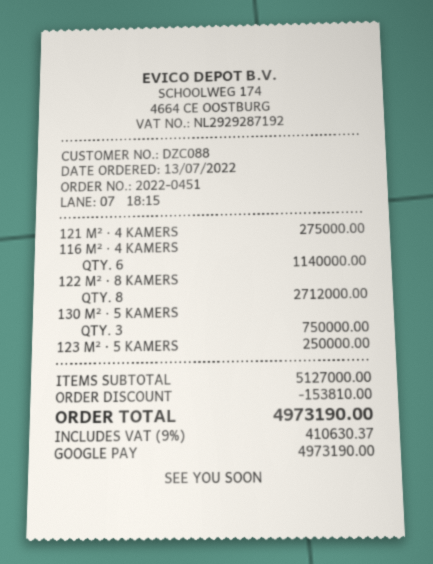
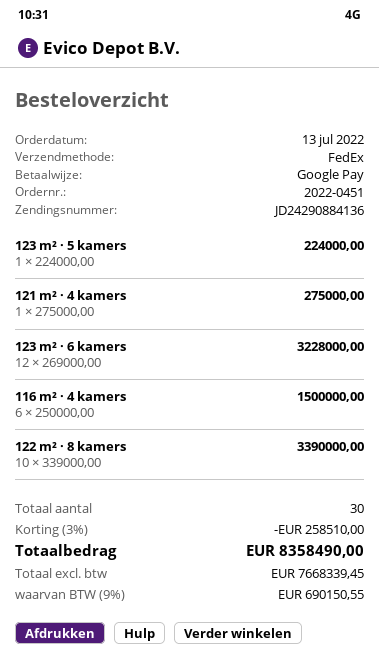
116 M² · 4 KAMERS: 6 for 1140000.00 -> 6 for 1500000.00
122 M² · 8 KAMERS: 8 for 2712000.00 -> 10 for 3390000.00
130 M² · 5 KAMERS: 3 for 750000.00 -> none
123 M² · 5 KAMERS: 1 for 250000.00 -> 1 for 224000.00
123 m² · 6 kamers: none -> 12 for 3228000.00
discount: 153810.00 -> 258510.00
tax: 9% = 410630.37 -> 9% = 690150.55
total: 4973190.00 -> 8358490.00

